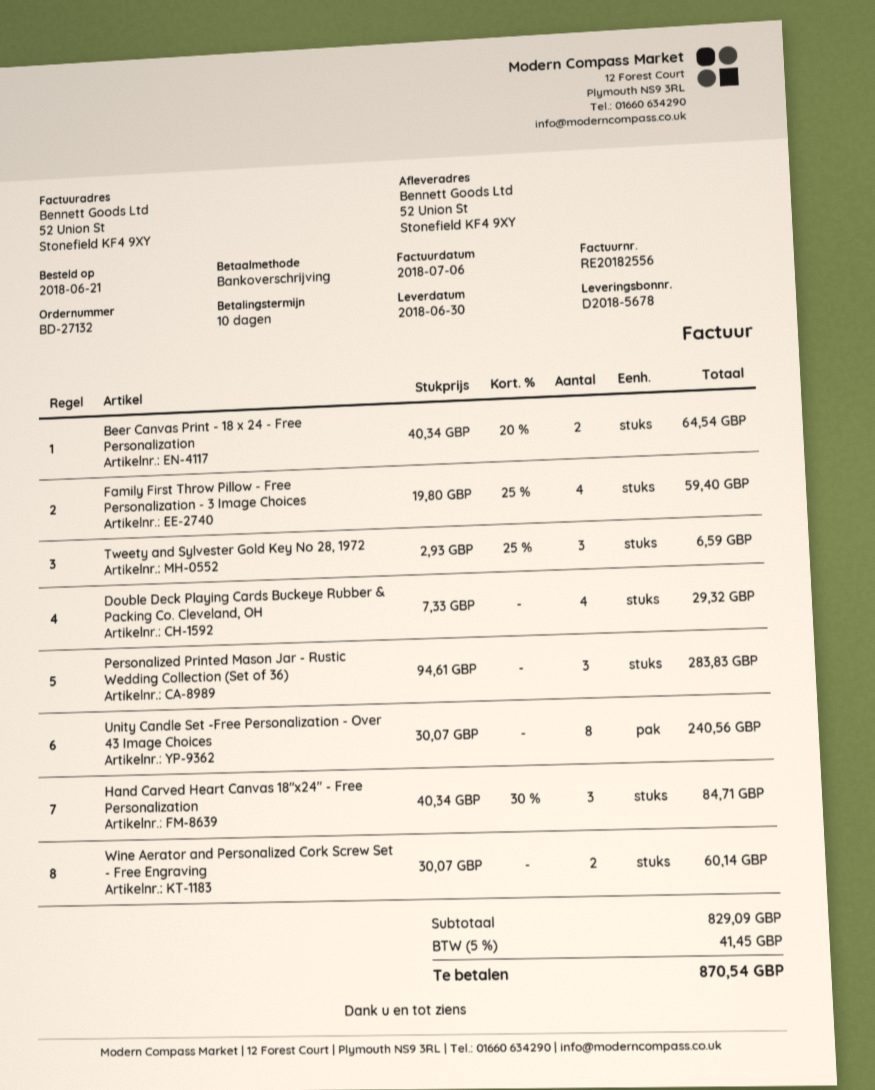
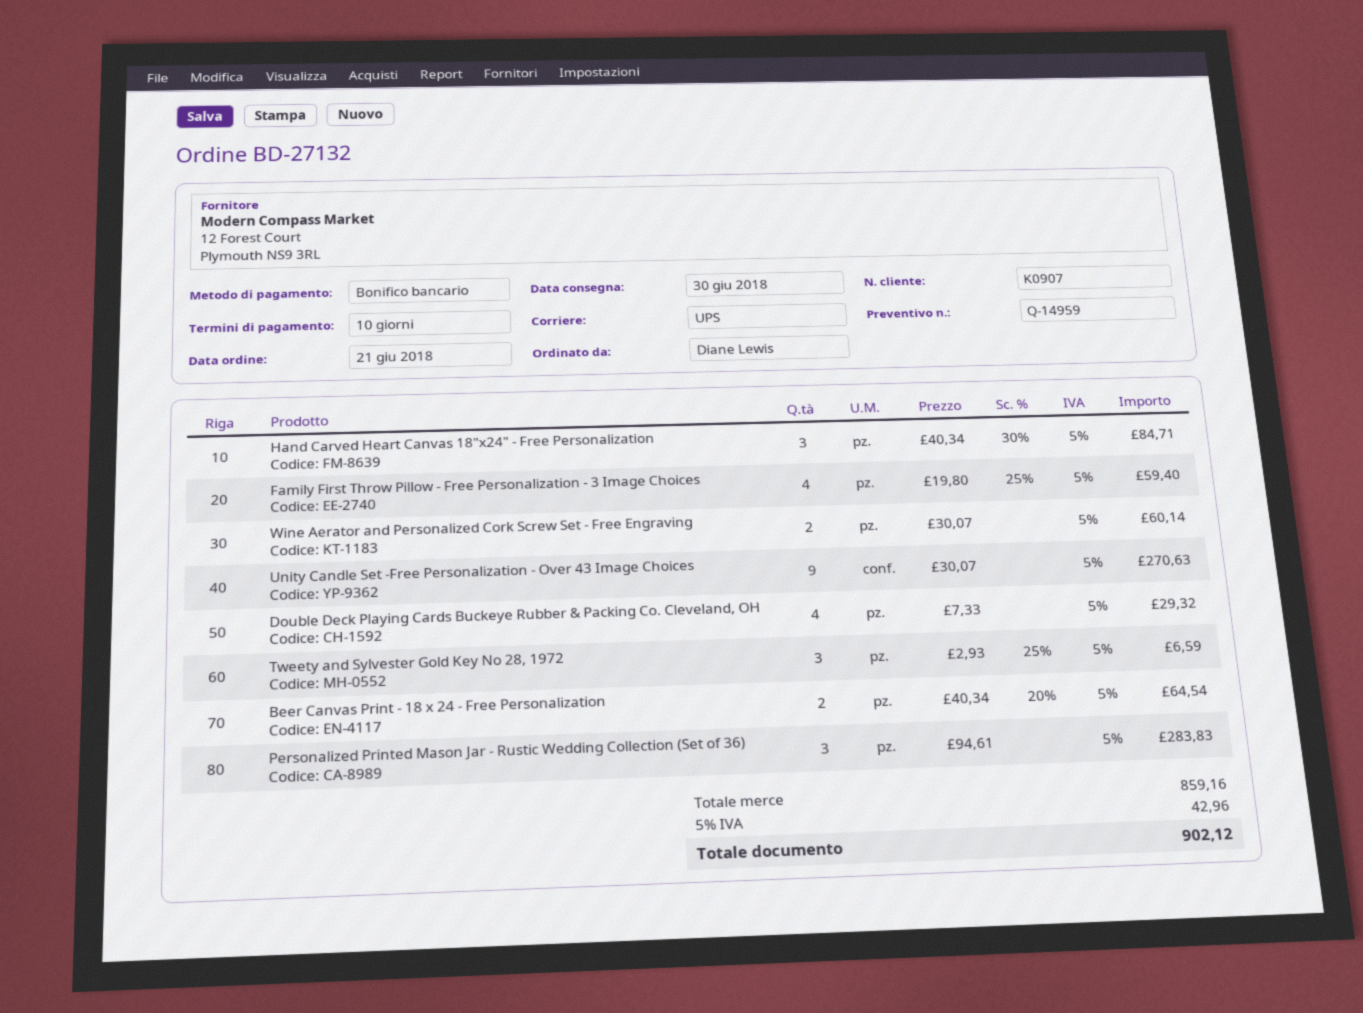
Unity Candle Set -Free Personalization - Over 43 Image Choices: 8 x 30.07 = 240.56 -> 9 x 30.07 = 270.63
subtotal: 829.09 -> 859.16
tax: 5% = 41.45 -> 5% = 42.96
total: 870.54 -> 902.12

